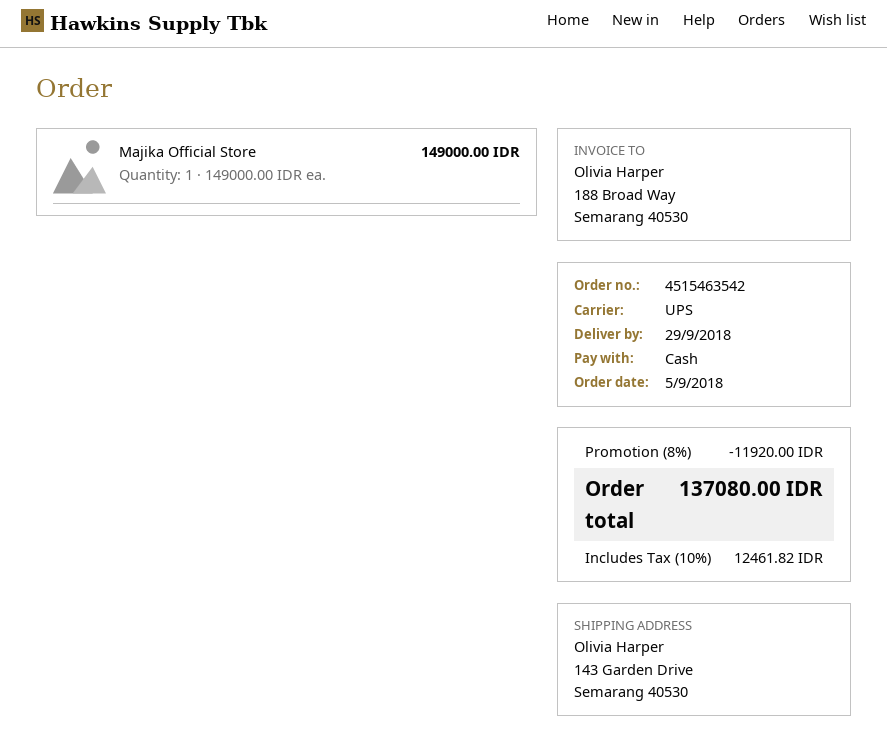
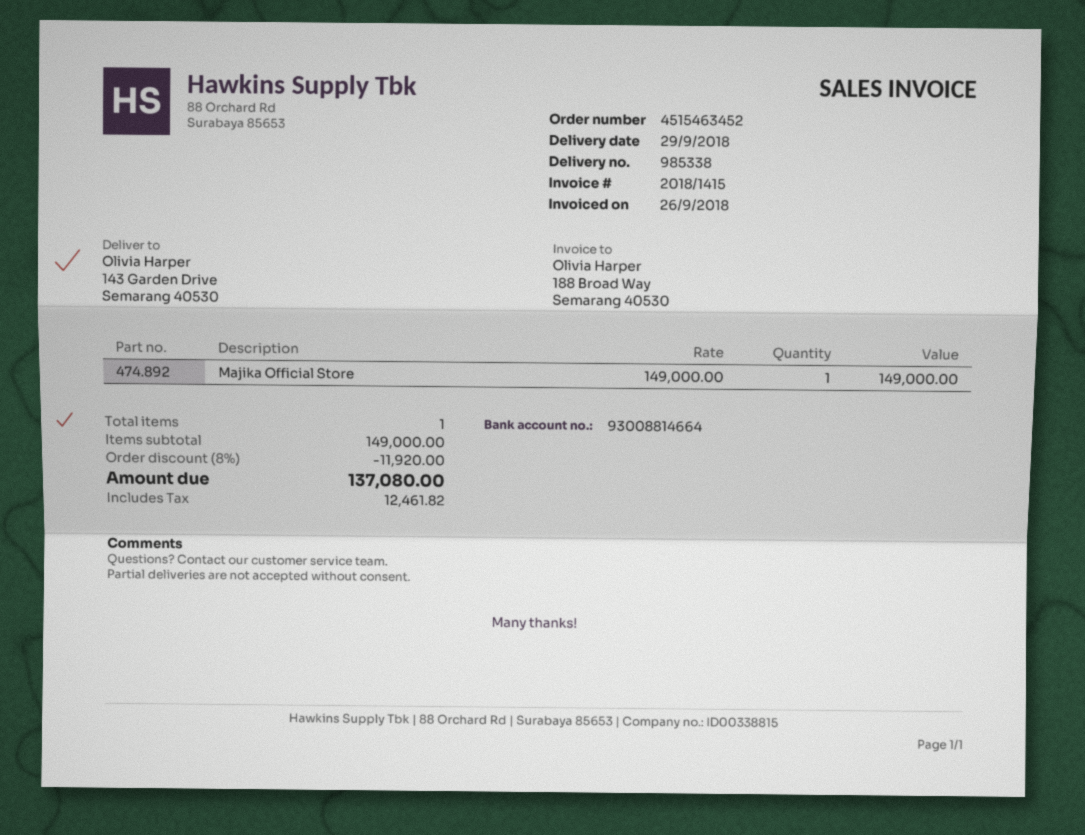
order number: 4515463542 -> 4515463452

